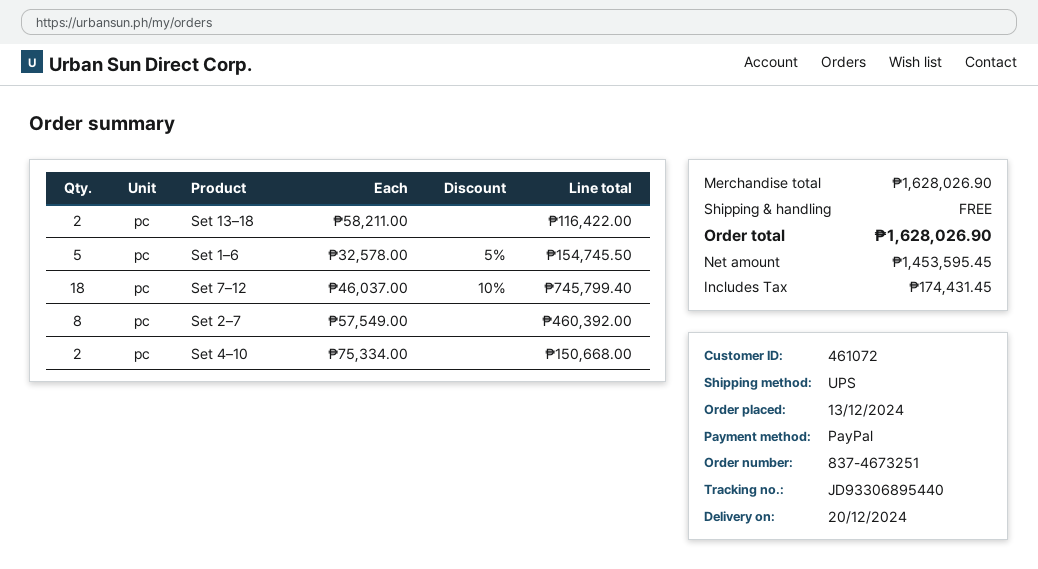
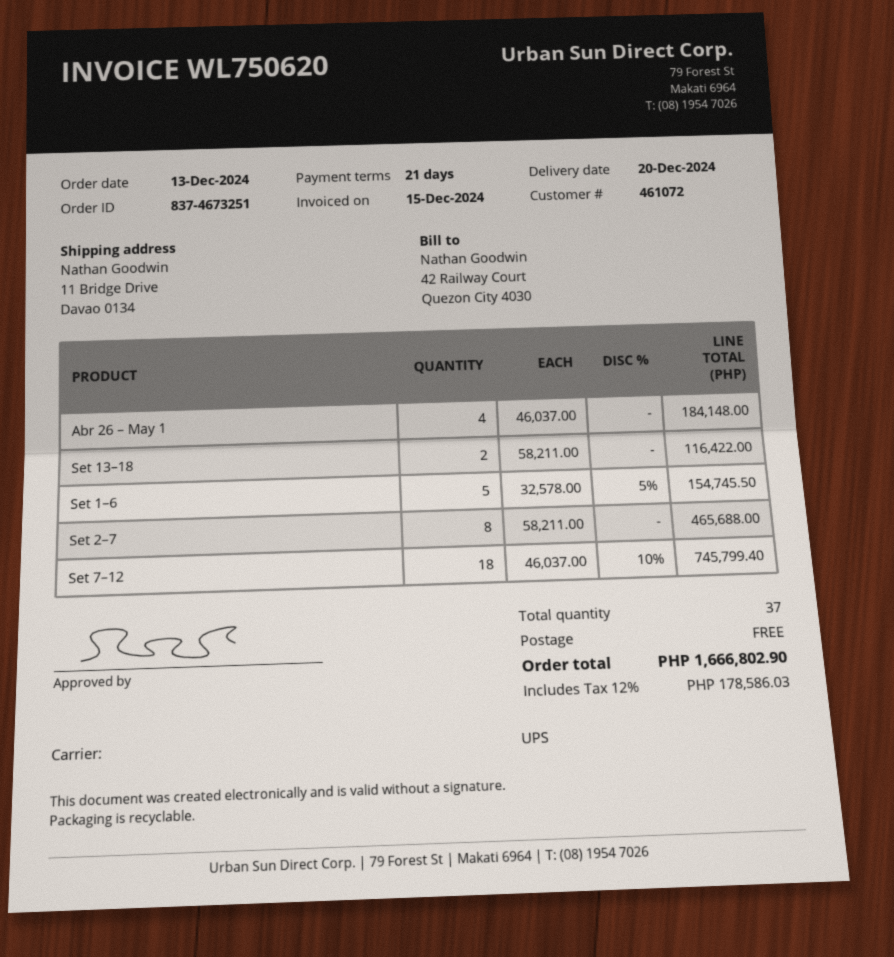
Set 2–7: 8 x 57549.00 = 460392.00 -> 8 x 58211.00 = 465688.00
Set 4–10: 2 x 75334.00 = 150668.00 -> none
Abr 26 – May 1: none -> 4 x 46037.00 = 184148.00
tax: 174431.45 -> 178586.03
total: 1628026.90 -> 1666802.90

